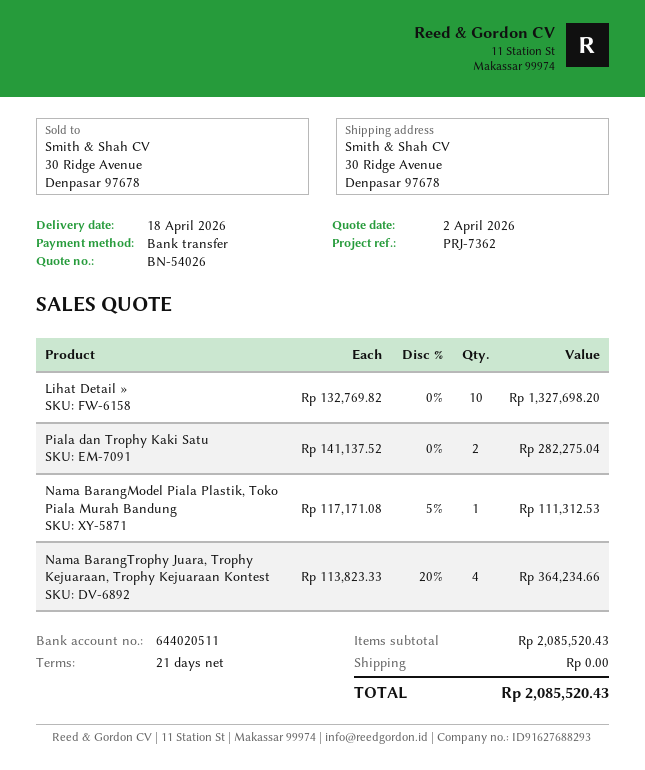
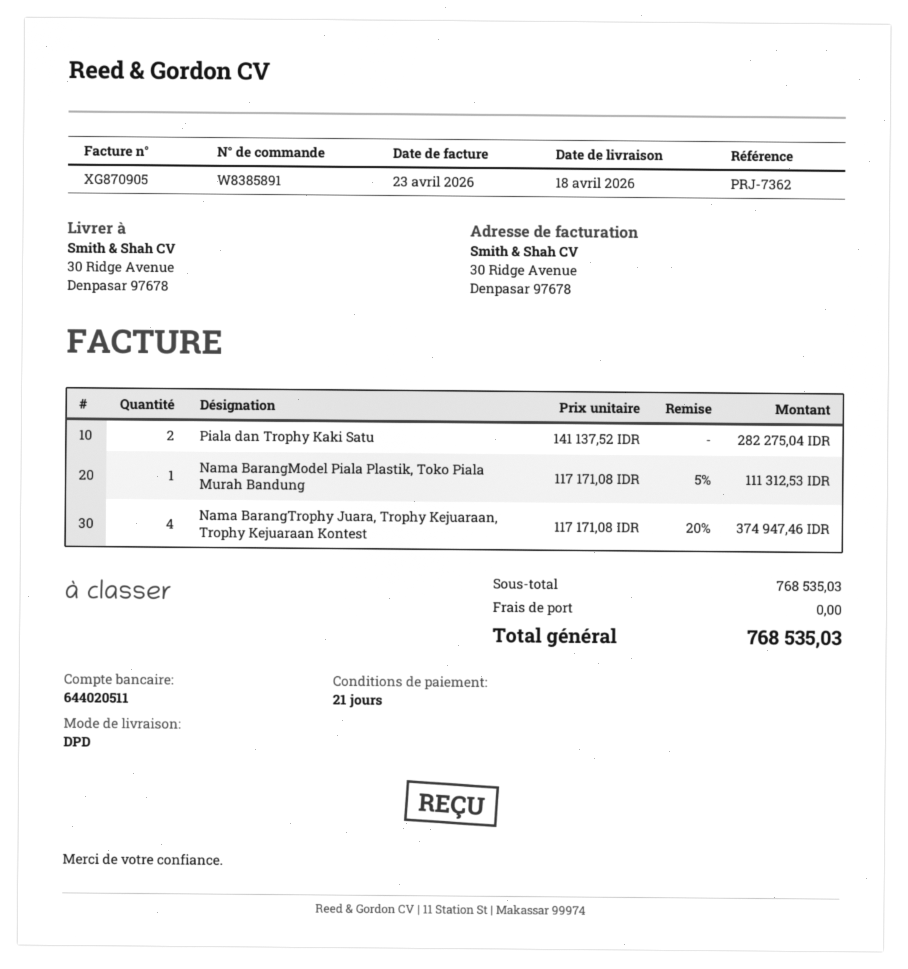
Lihat Detail »: 10 x 132769.82 = 1327698.20 -> none
Nama BarangTrophy Juara, Trophy Kejuaraan, Trophy Kejuaraan Kontest: 4 x 113823.33 - 20% = 364234.66 -> 4 x 117171.08 - 20% = 374947.46
subtotal: 2085520.43 -> 768535.03
total: 2085520.43 -> 768535.03

